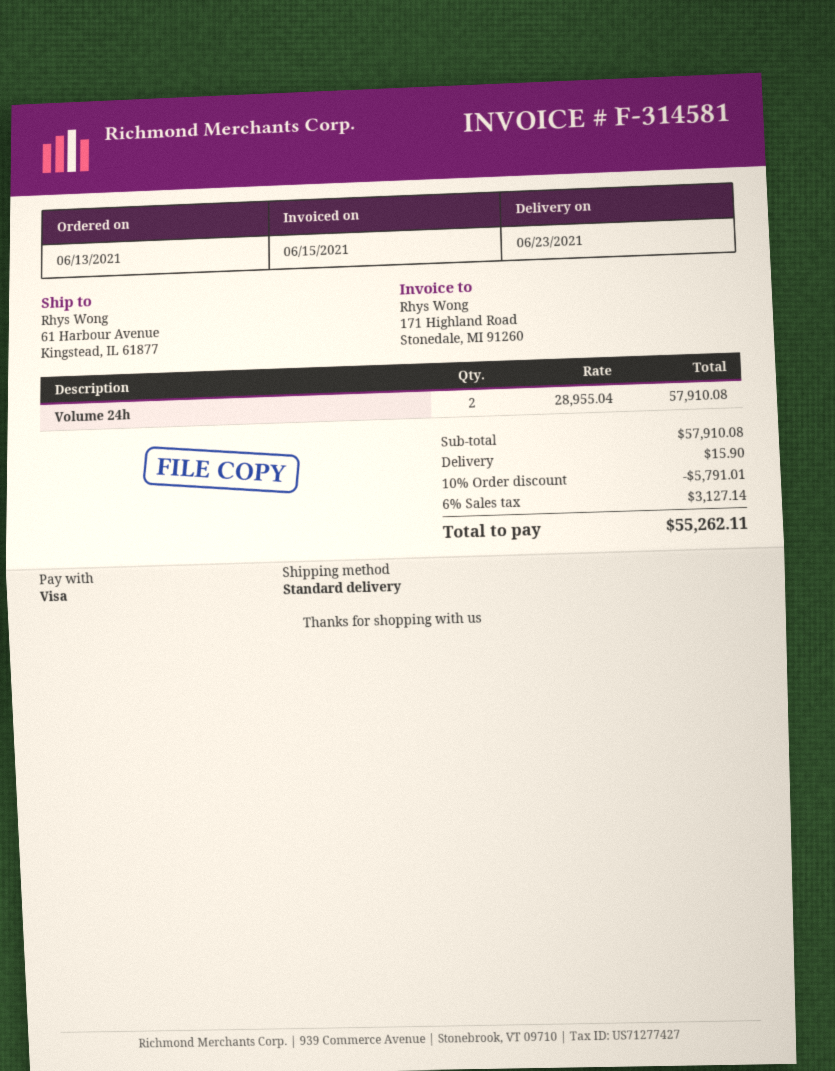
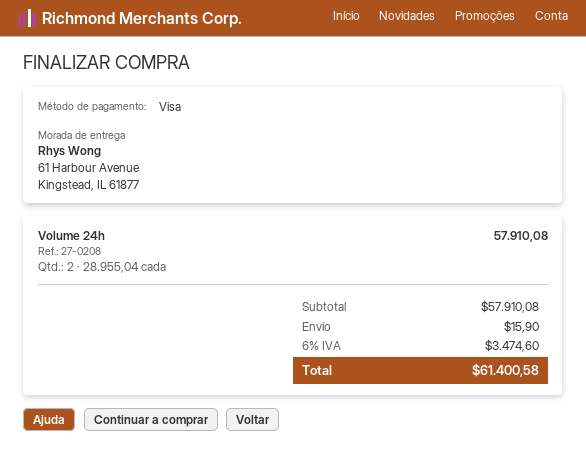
discount: 10% = 5791.01 -> none
tax: 6% = 3127.14 -> 6% = 3474.60
total: 55262.11 -> 61400.58

